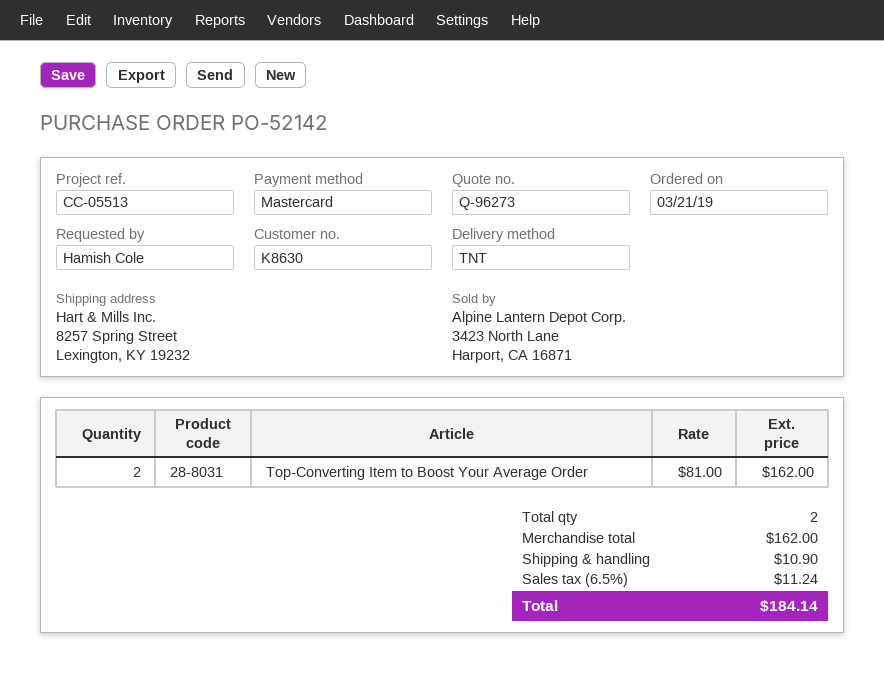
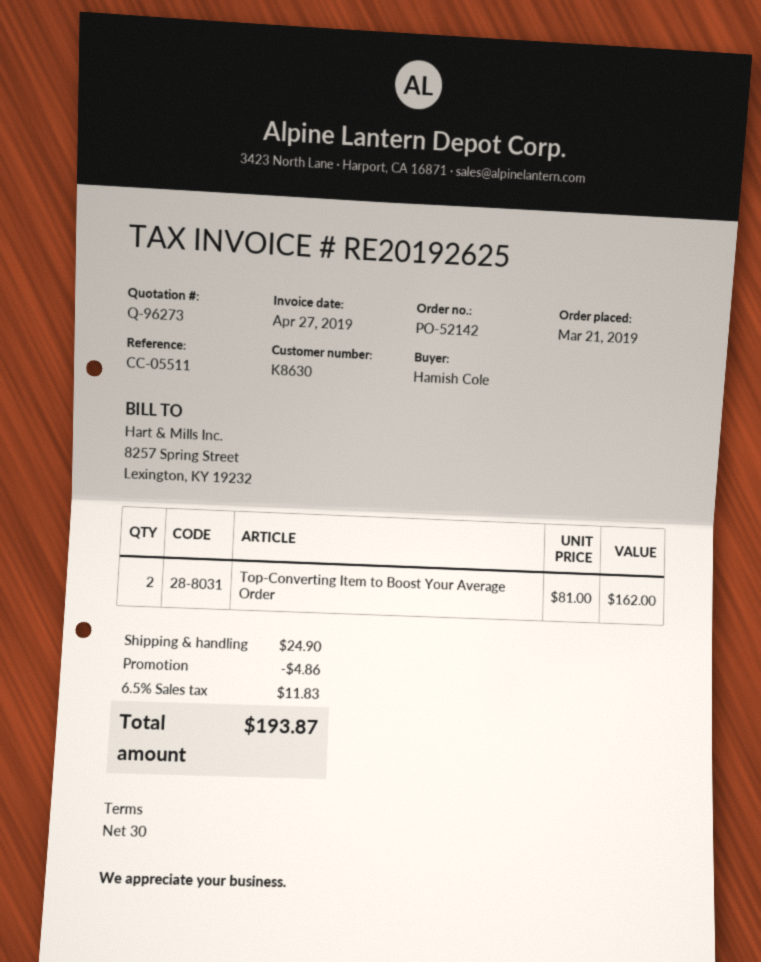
reference: CC-05513 -> CC-05511
discount: none -> 4.86
shipping: 10.90 -> 24.90
tax: 6.5% = 11.24 -> 6.5% = 11.83
total: 184.14 -> 193.87

